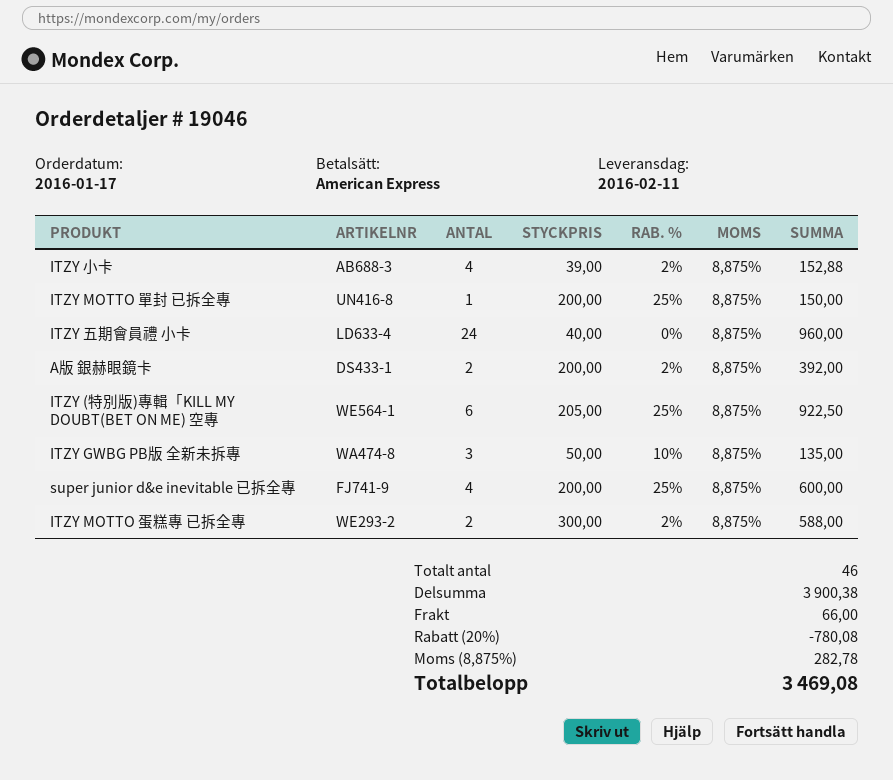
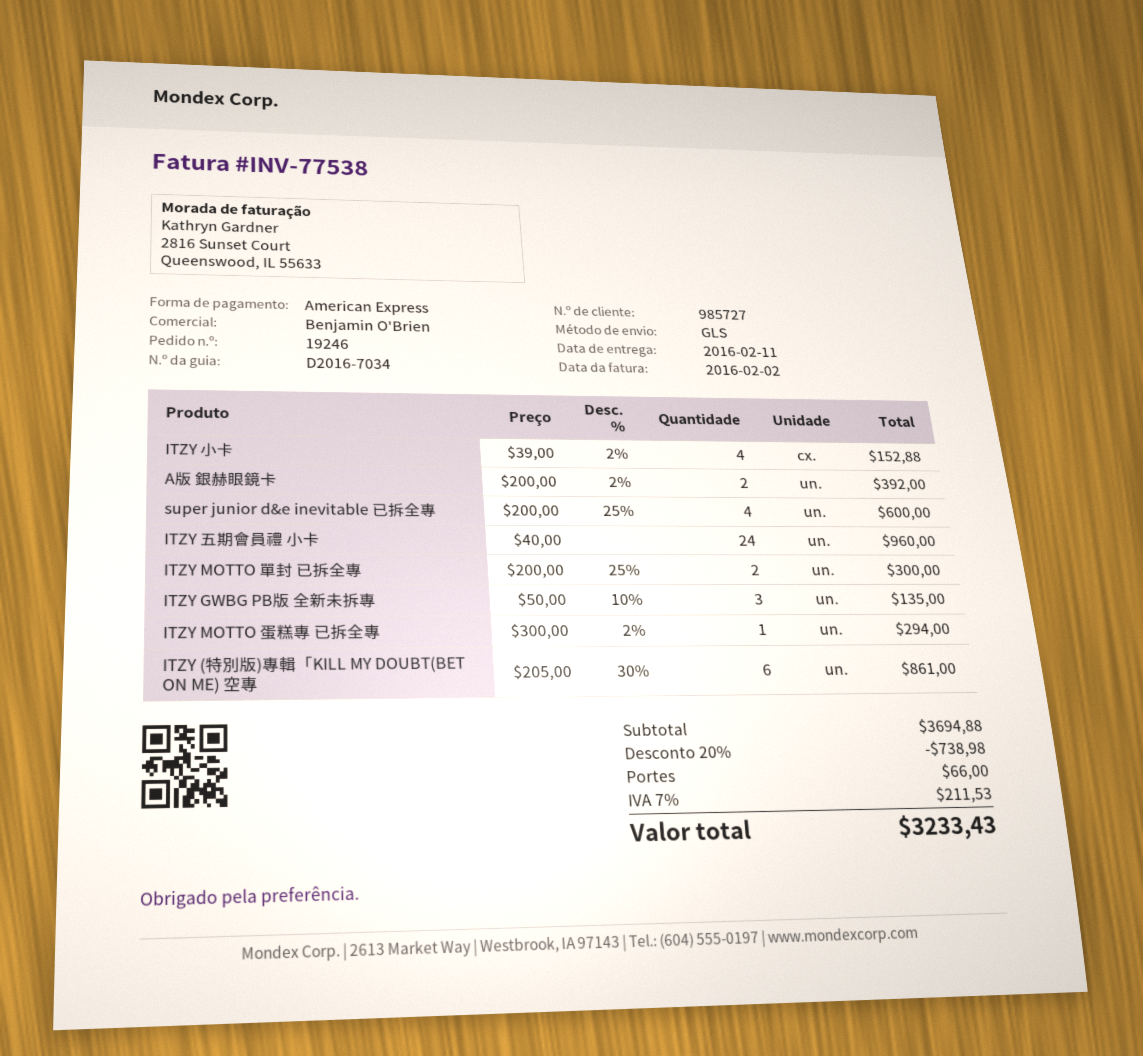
order number: 19046 -> 19246
ITZY MOTTO 單封 已拆全專: 1 x 200.00 - 25% = 150.00 -> 2 x 200.00 - 25% = 300.00
ITZY (特別版)專輯「KILL MY DOUBT(BET ON ME) 空專: 6 x 205.00 - 25% = 922.50 -> 6 x 205.00 - 30% = 861.00
ITZY MOTTO 蛋糕專 已拆全專: 2 x 300.00 - 2% = 588.00 -> 1 x 300.00 - 2% = 294.00
subtotal: 3900.38 -> 3694.88
discount: 20% = 780.08 -> 20% = 738.98
tax: 8.875% = 282.78 -> 7% = 211.53
total: 3469.08 -> 3233.43

